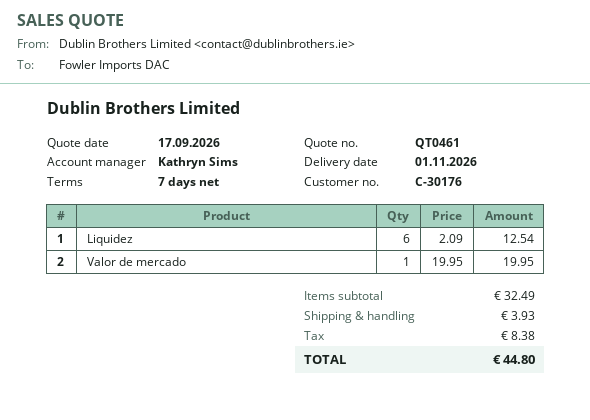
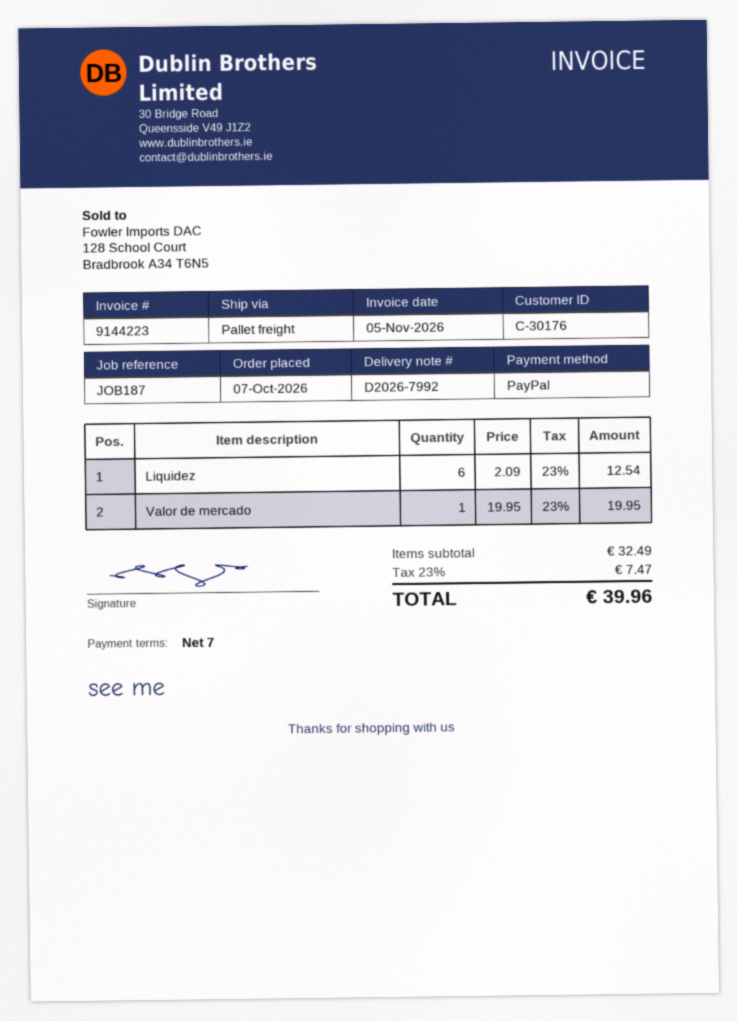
shipping: 3.93 -> none
tax: 8.38 -> 7.47
total: 44.80 -> 39.96

